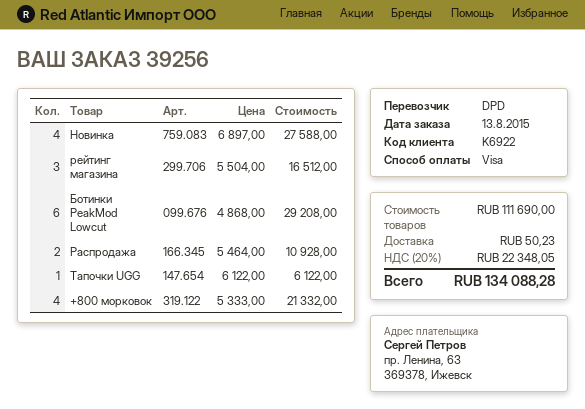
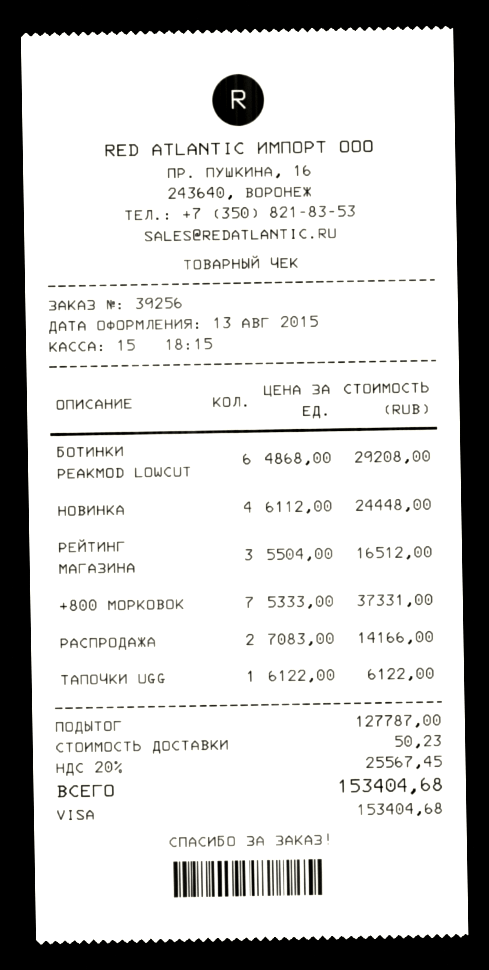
Новинка: 4 x 6897.00 = 27588.00 -> 4 x 6112.00 = 24448.00
Распродажа: 2 x 5464.00 = 10928.00 -> 2 x 7083.00 = 14166.00
+800 морковок: 4 x 5333.00 = 21332.00 -> 7 x 5333.00 = 37331.00
subtotal: 111690.00 -> 127787.00
tax: 20% = 22348.05 -> 20% = 25567.45
total: 134088.28 -> 153404.68

